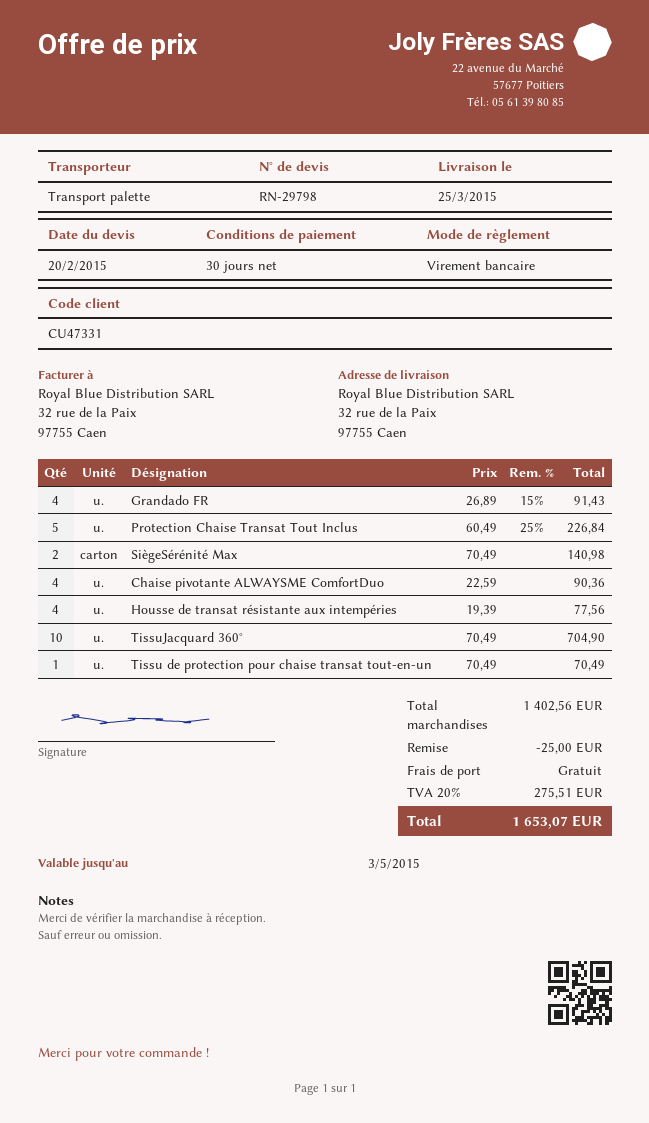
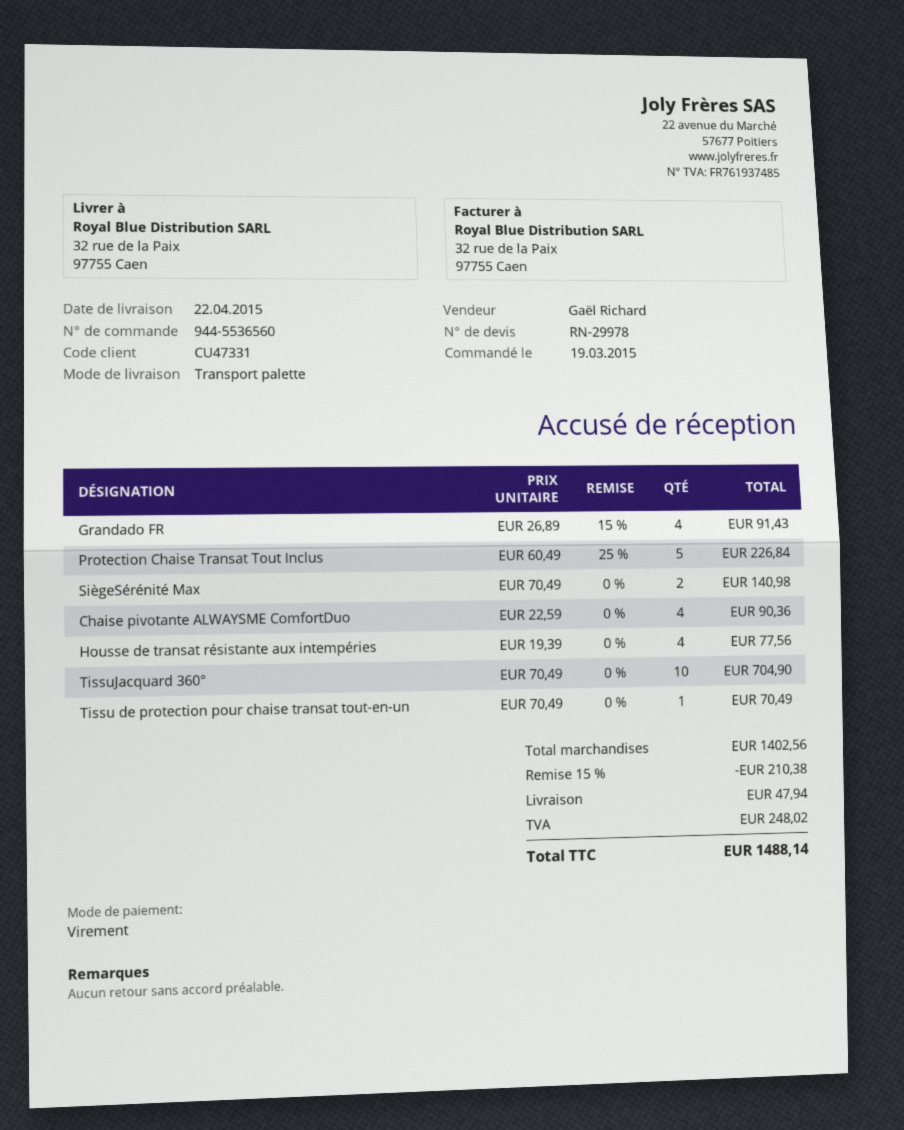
quote number: RN-29798 -> RN-29978
delivery date: 2015-03-25 -> 2015-04-22
discount: 25.00 -> 210.38
shipping: 0.00 -> 47.94
tax: 275.51 -> 248.02
total: 1653.07 -> 1488.14

